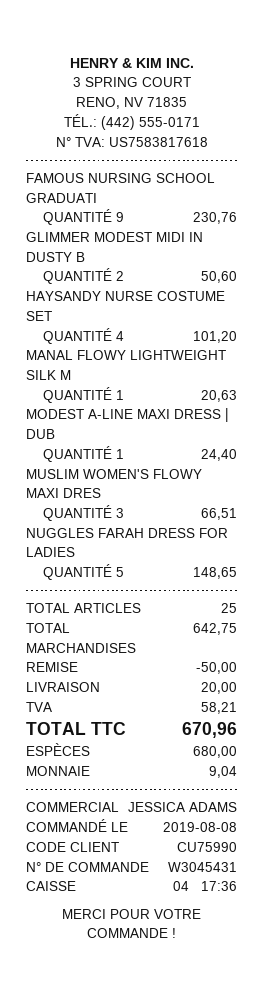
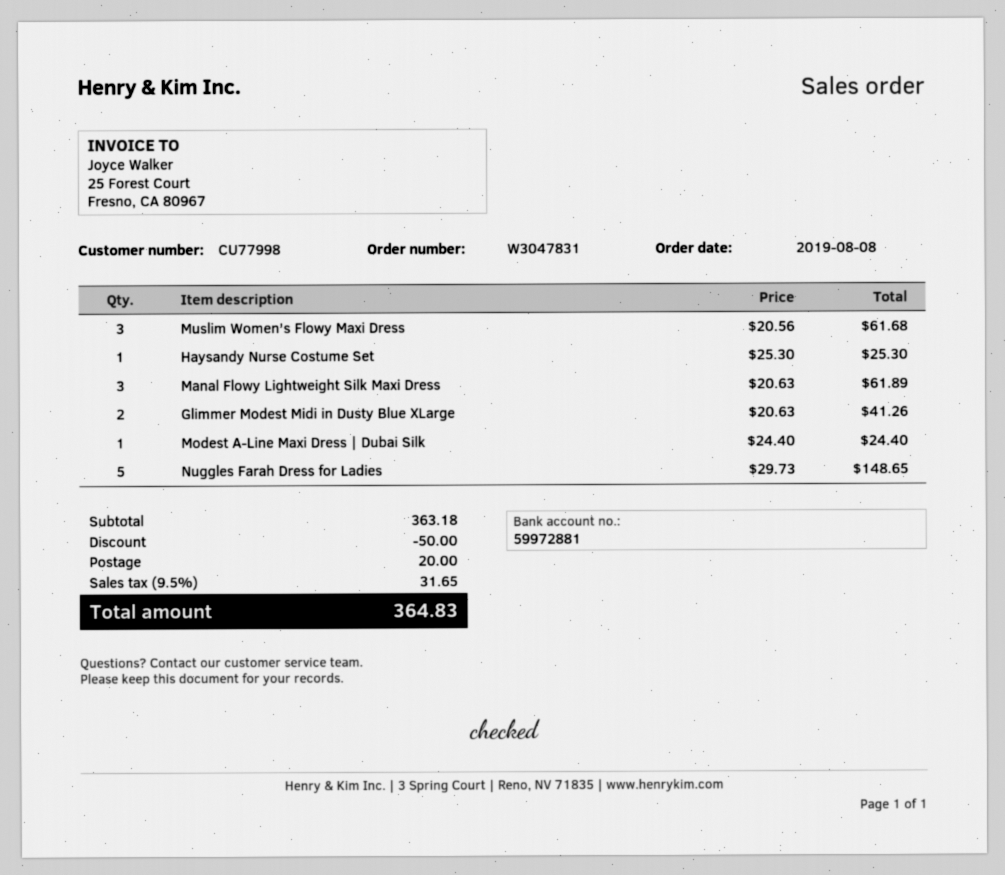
order number: W3045431 -> W3047831
customer number: CU75990 -> CU77998
FAMOUS NURSING SCHOOL GRADUATI: 9 for 230.76 -> none
GLIMMER MODEST MIDI IN DUSTY B: 2 for 50.60 -> 2 for 41.26
HAYSANDY NURSE COSTUME SET: 4 for 101.20 -> 1 for 25.30
MANAL FLOWY LIGHTWEIGHT SILK M: 1 for 20.63 -> 3 for 61.89
MUSLIM WOMEN'S FLOWY MAXI DRES: 3 for 66.51 -> 3 for 61.68
subtotal: 642.75 -> 363.18
tax: 58.21 -> 31.65
total: 670.96 -> 364.83

